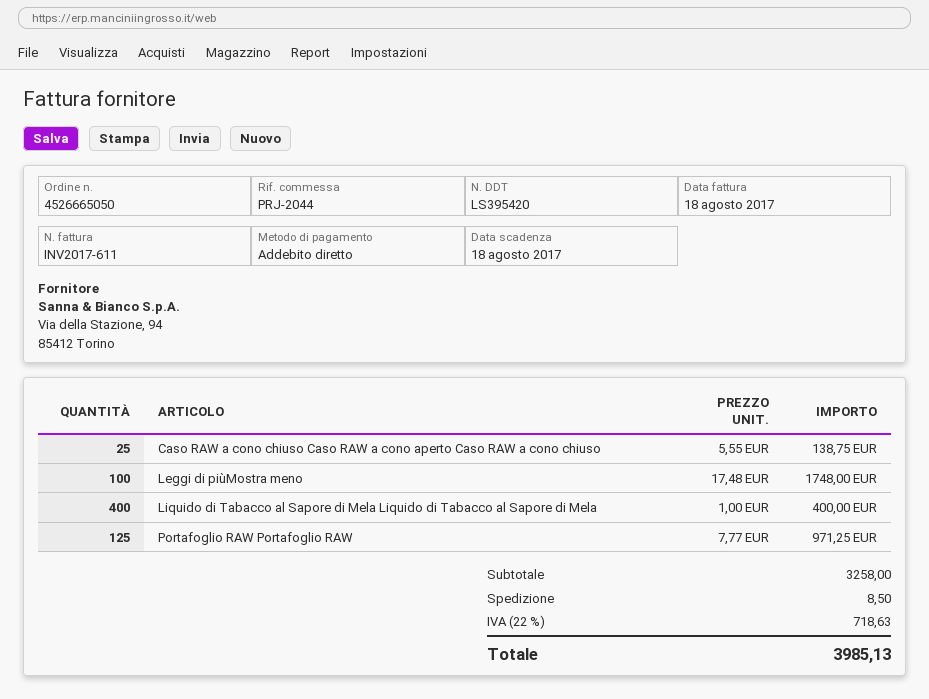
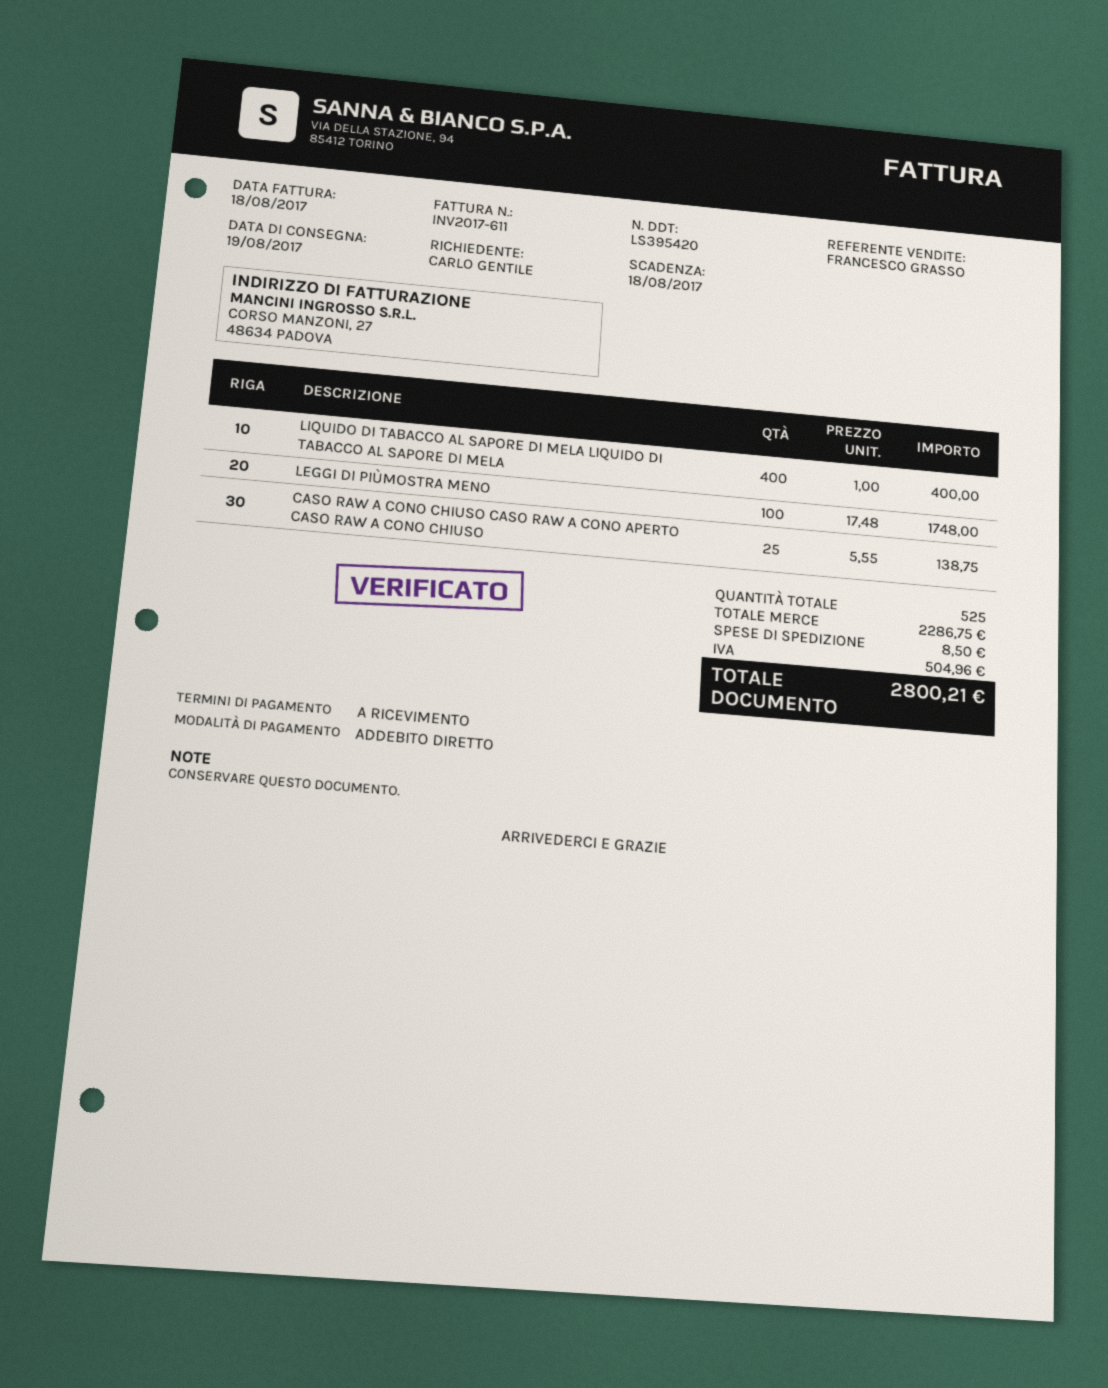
Portafoglio RAW Portafoglio RAW: 125 x 7.77 = 971.25 -> none
subtotal: 3258.00 -> 2286.75
tax: 718.63 -> 504.96
total: 3985.13 -> 2800.21

